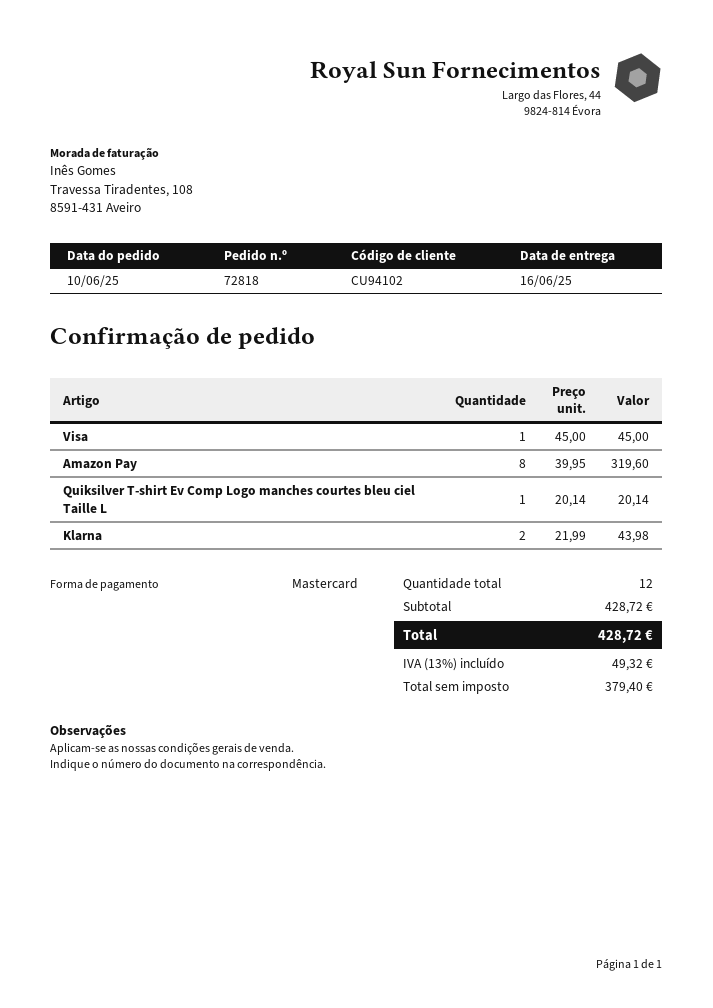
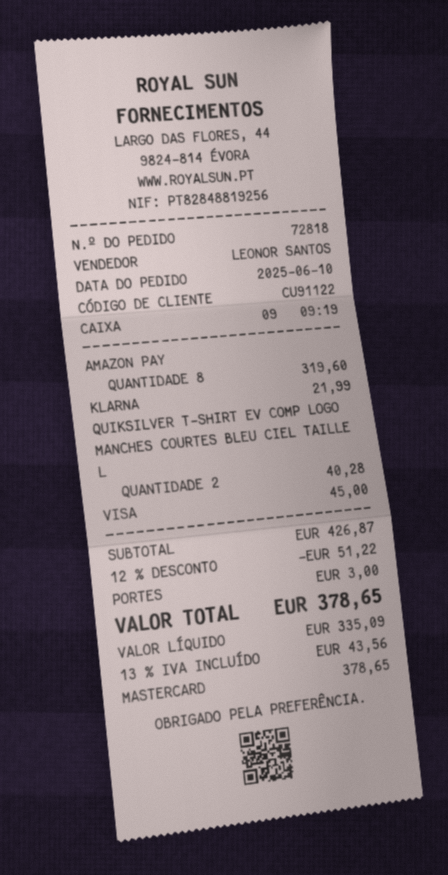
customer number: CU94102 -> CU91122
Quiksilver T-shirt Ev Comp Logo manches courtes bleu ciel Taille L: 1 for 20.14 -> 2 for 40.28
Klarna: 2 for 43.98 -> 1 for 21.99
subtotal: 428.72 -> 426.87
discount: none -> 12% = 51.22
shipping: none -> 3.00
net: 379.40 -> 335.09
tax: 13% = 49.32 -> 13% = 43.56
total: 428.72 -> 378.65

